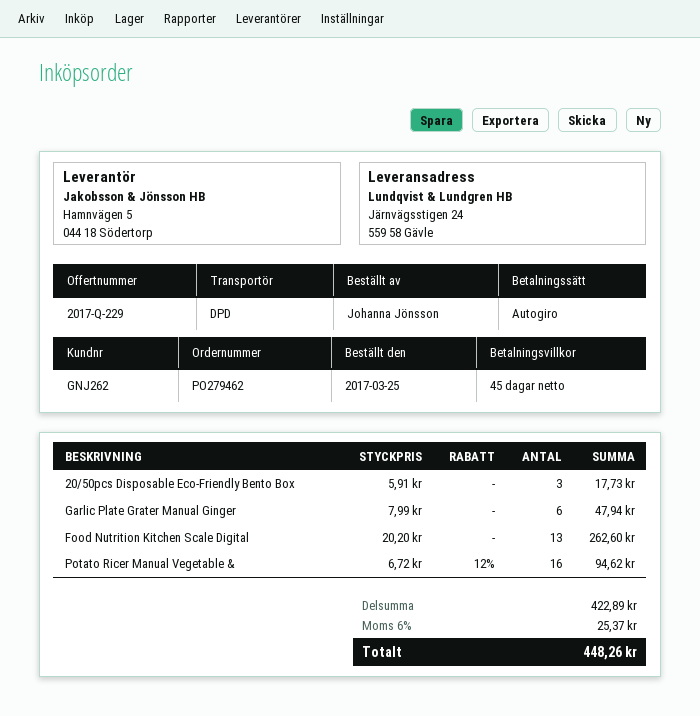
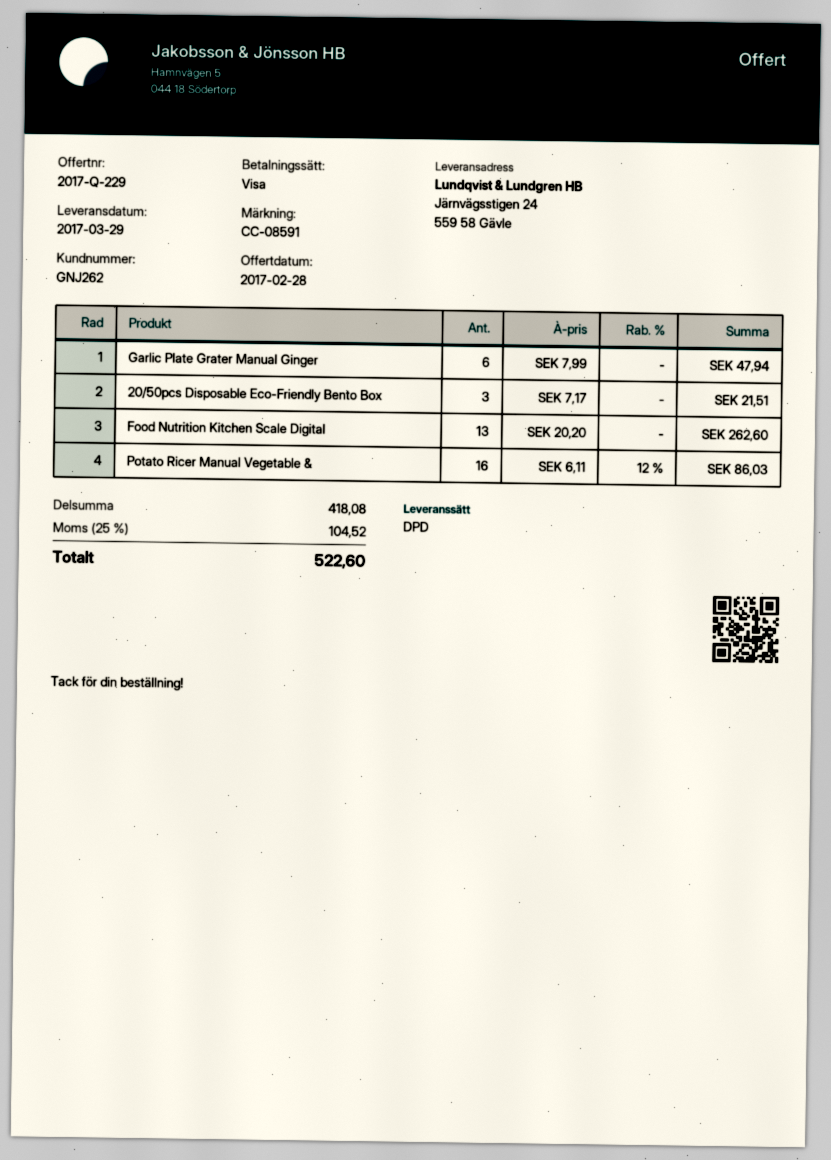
payment method: direct debit -> Visa
20/50pcs Disposable Eco-Friendly Bento Box: 3 x 5.91 = 17.73 -> 3 x 7.17 = 21.51
Potato Ricer Manual Vegetable &: 16 x 6.72 - 12% = 94.62 -> 16 x 6.11 - 12% = 86.03
subtotal: 422.89 -> 418.08
tax: 6% = 25.37 -> 25% = 104.52
total: 448.26 -> 522.60

